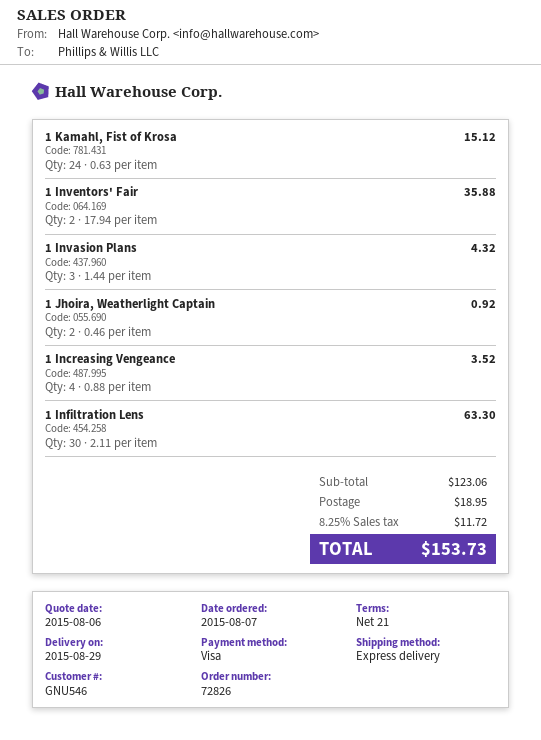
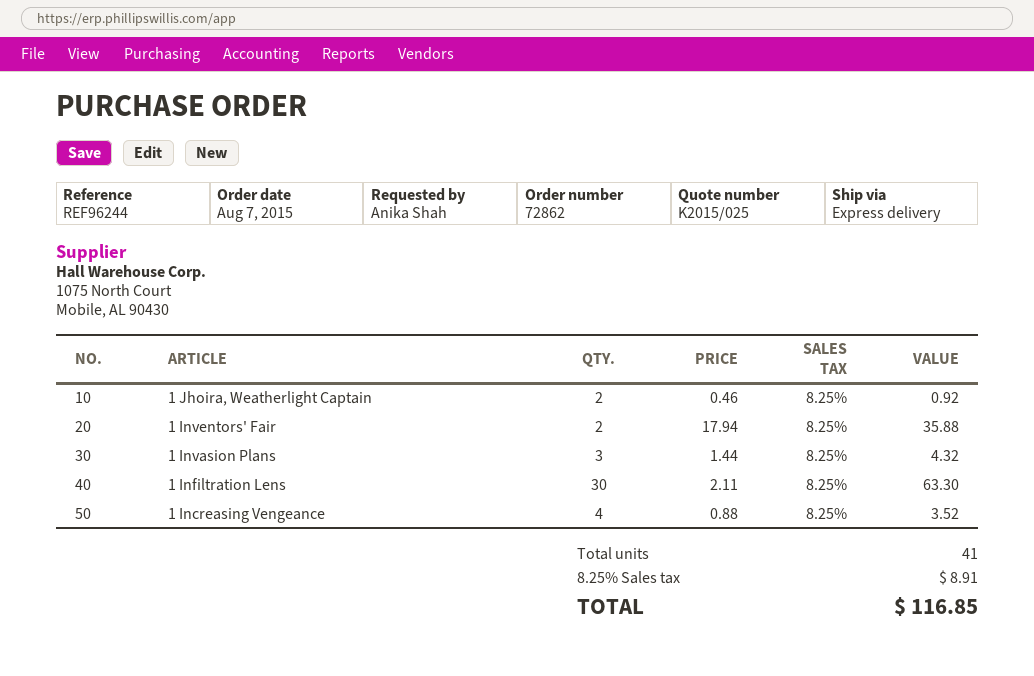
order number: 72826 -> 72862
1 Kamahl, Fist of Krosa: 24 x 0.63 = 15.12 -> none
shipping: 18.95 -> none
tax: 8.25% = 11.72 -> 8.25% = 8.91
total: 153.73 -> 116.85

